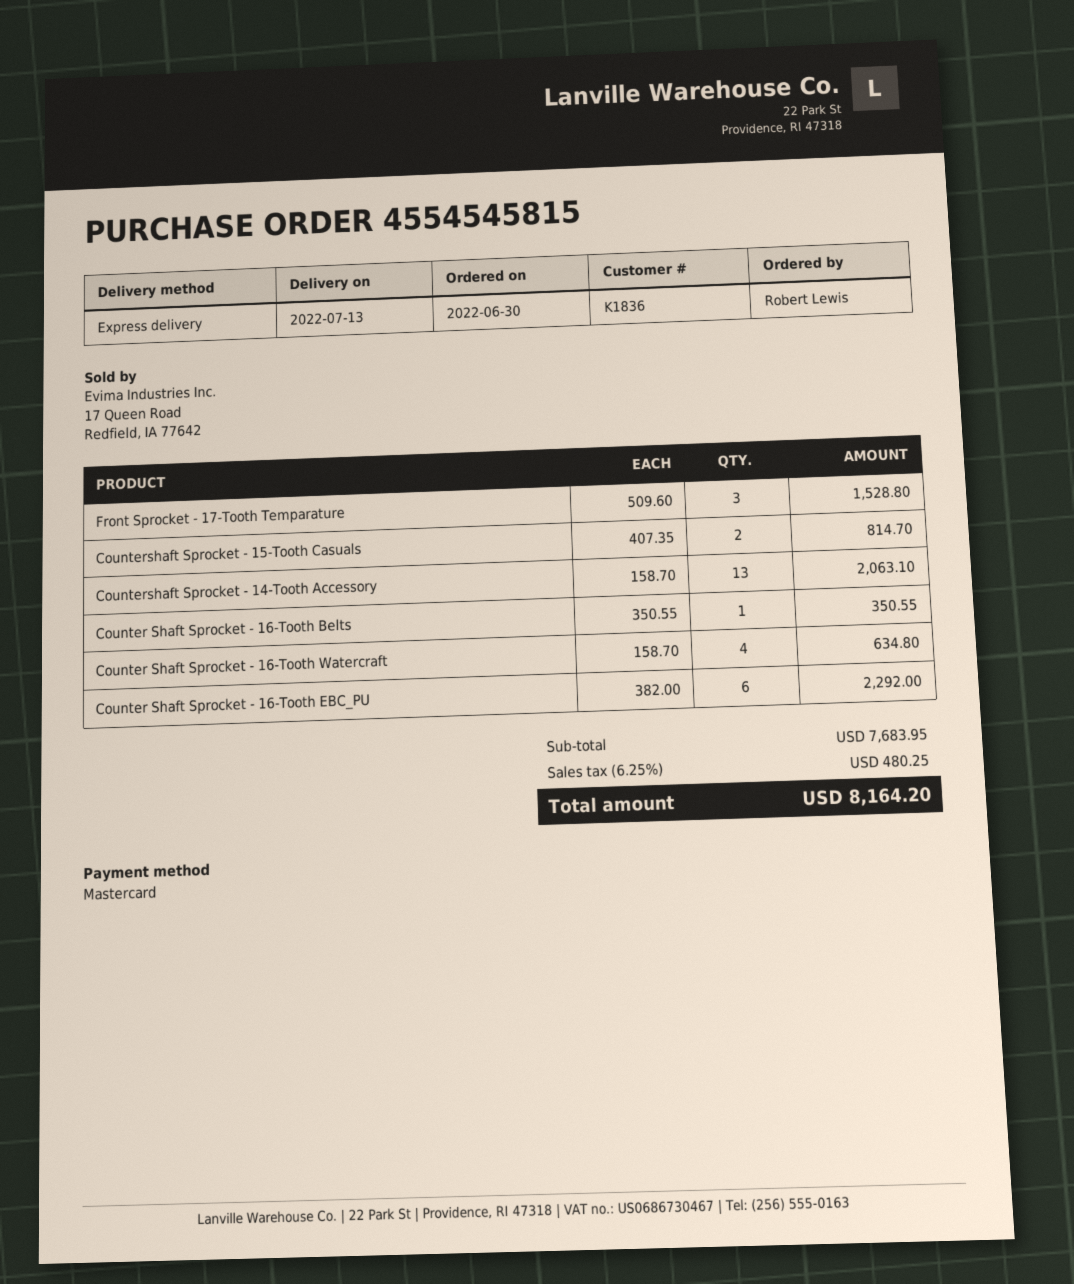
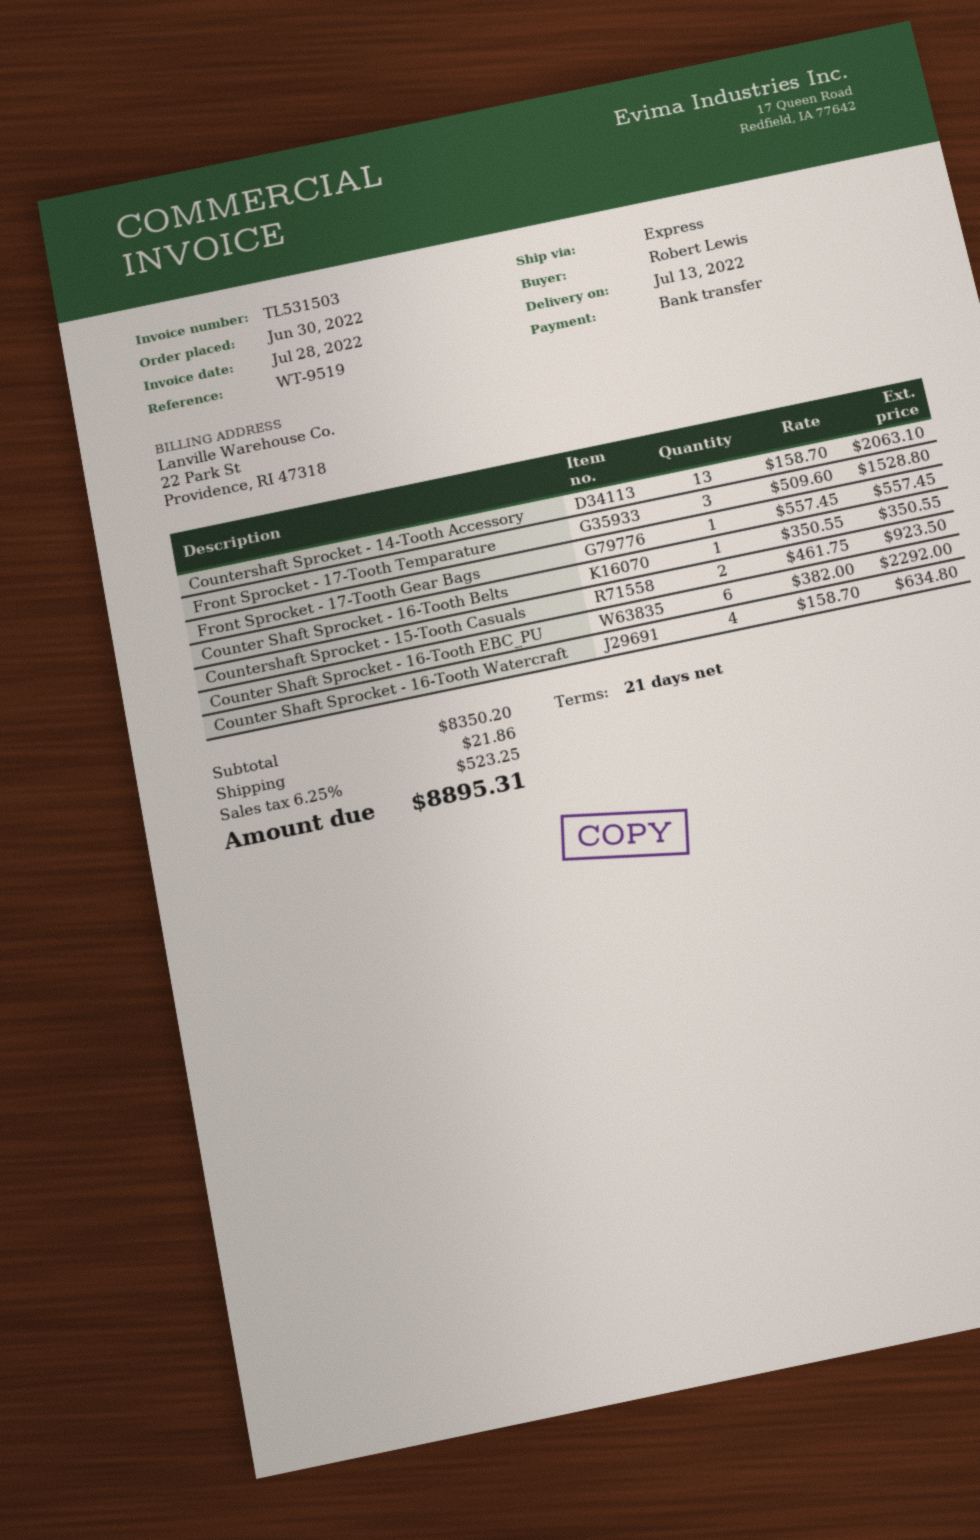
payment method: Mastercard -> bank transfer
Countershaft Sprocket - 15-Tooth Casuals: 2 x 407.35 = 814.70 -> 2 x 461.75 = 923.50
Front Sprocket - 17-Tooth Gear Bags: none -> 1 x 557.45 = 557.45
subtotal: 7683.95 -> 8350.20
shipping: none -> 21.86
tax: 6.25% = 480.25 -> 6.25% = 523.25
total: 8164.20 -> 8895.31

